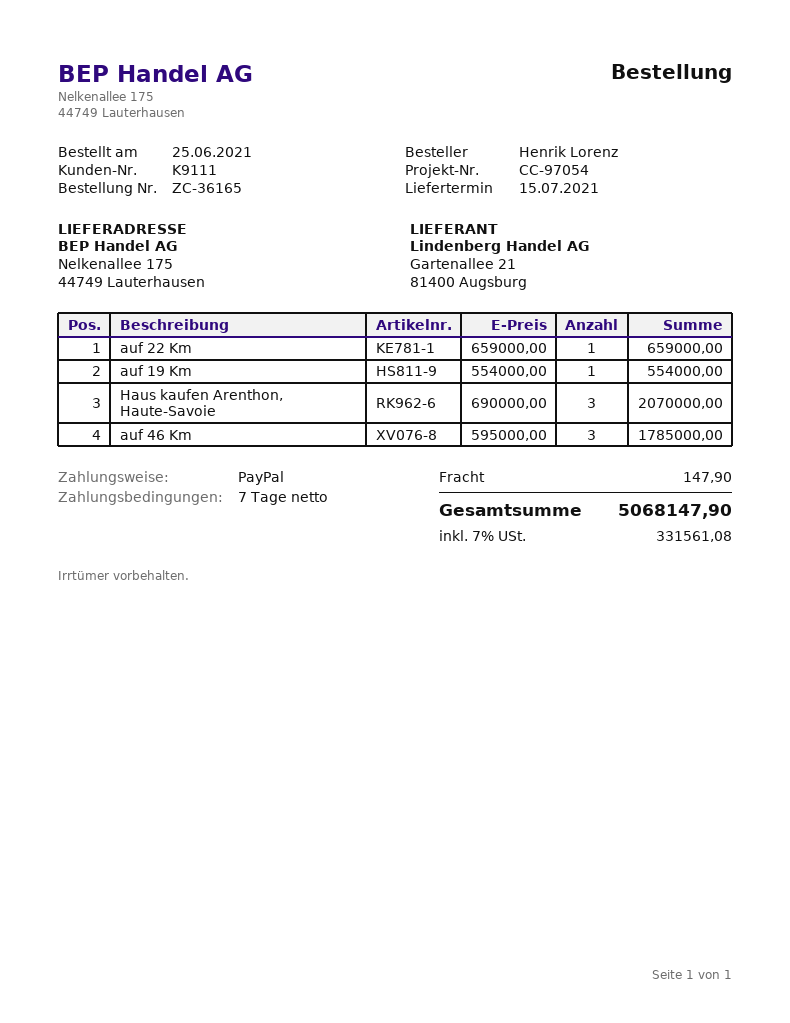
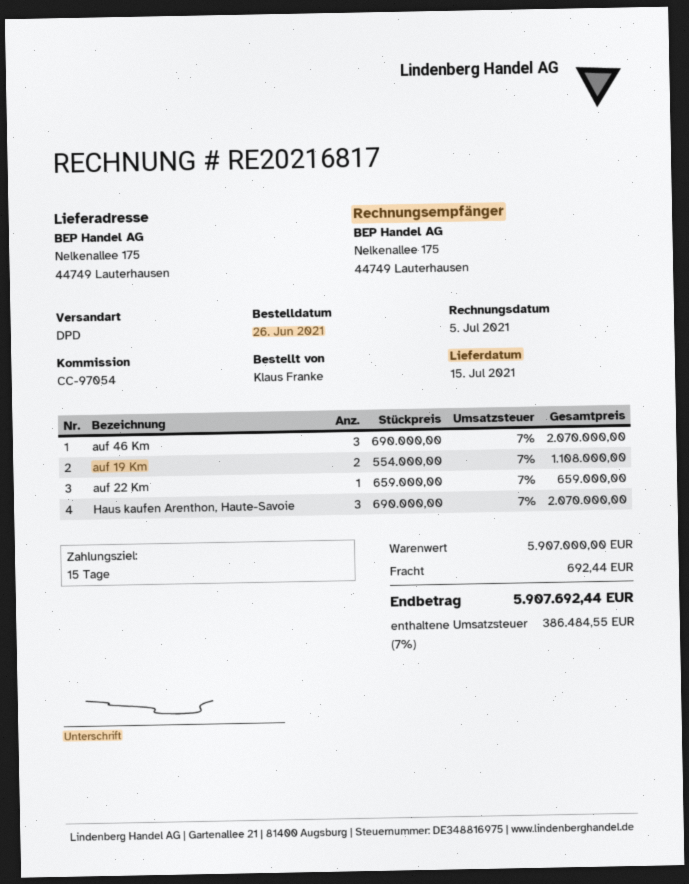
order date: 2021-06-25 -> 2021-06-26
payment terms: 7 days -> 15 days
ordered by: Henrik Lorenz -> Klaus Franke
auf 19 Km: 1 x 554000.00 = 554000.00 -> 2 x 554000.00 = 1108000.00
auf 46 Km: 3 x 595000.00 = 1785000.00 -> 3 x 690000.00 = 2070000.00
shipping: 147.90 -> 692.44
tax: 7% = 331561.08 -> 7% = 386484.55
total: 5068147.90 -> 5907692.44

